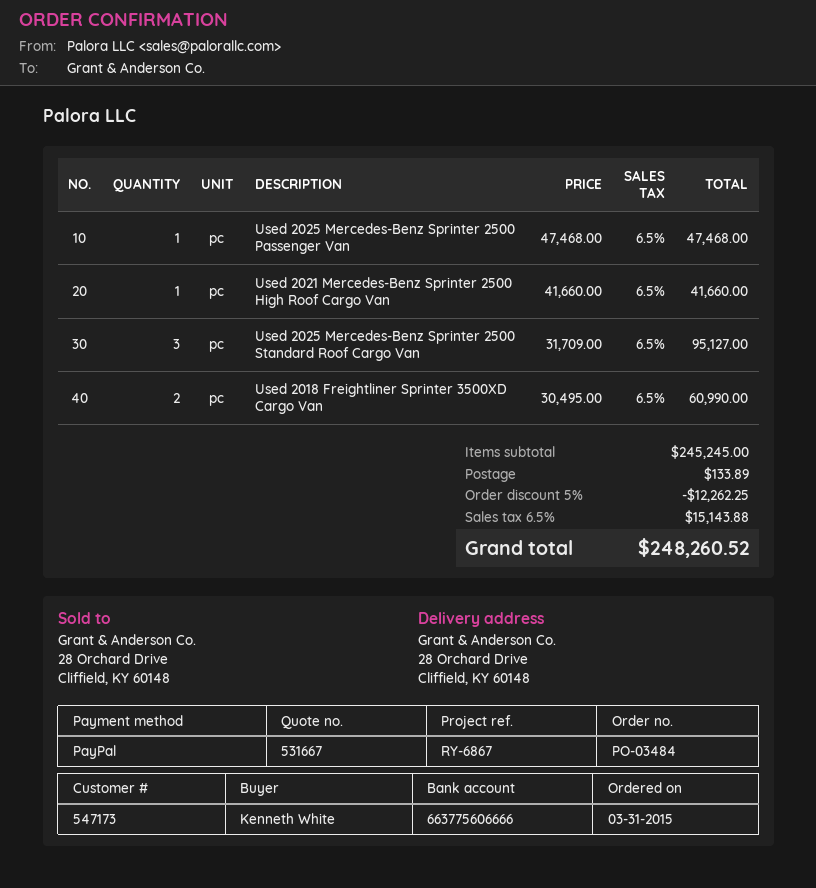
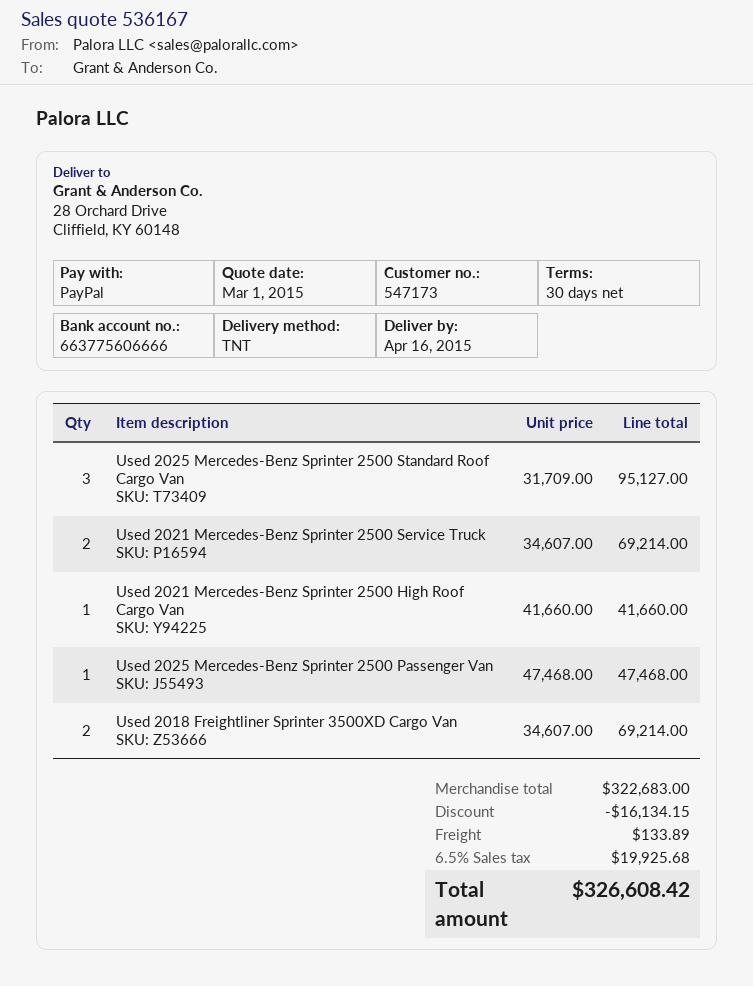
quote number: 531667 -> 536167
Used 2018 Freightliner Sprinter 3500XD Cargo Van: 2 x 30495.00 = 60990.00 -> 2 x 34607.00 = 69214.00
Used 2021 Mercedes-Benz Sprinter 2500 Service Truck: none -> 2 x 34607.00 = 69214.00
subtotal: 245245.00 -> 322683.00
discount: 12262.25 -> 16134.15
tax: 6.5% = 15143.88 -> 6.5% = 19925.68
total: 248260.52 -> 326608.42

